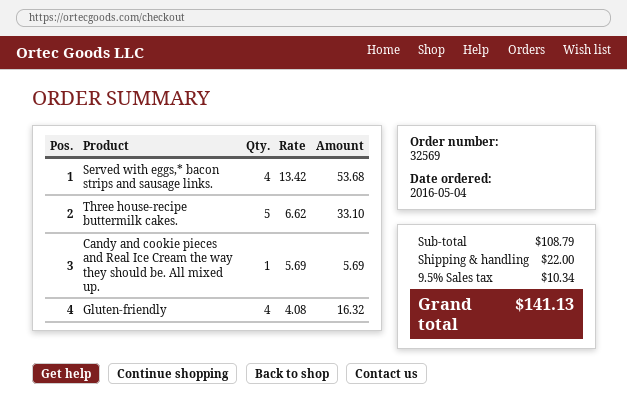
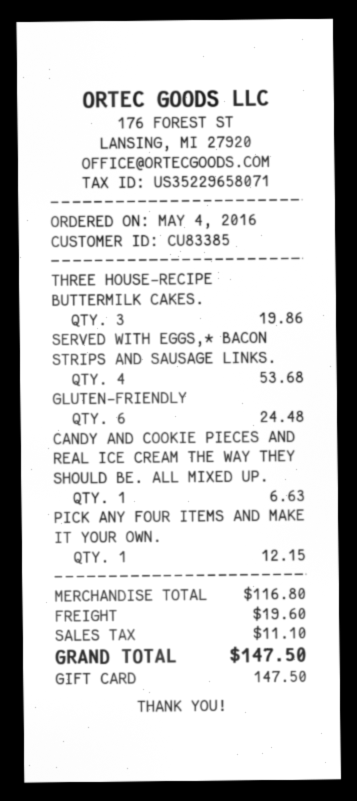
Three house-recipe buttermilk cakes.: 5 for 33.10 -> 3 for 19.86
Candy and cookie pieces and Real Ice Cream the way they should be. All mixed up.: 1 for 5.69 -> 1 for 6.63
Gluten-friendly: 4 for 16.32 -> 6 for 24.48
PICK ANY FOUR ITEMS AND MAKE IT YOUR OWN.: none -> 1 for 12.15
subtotal: 108.79 -> 116.80
shipping: 22.00 -> 19.60
tax: 10.34 -> 11.10
total: 141.13 -> 147.50

